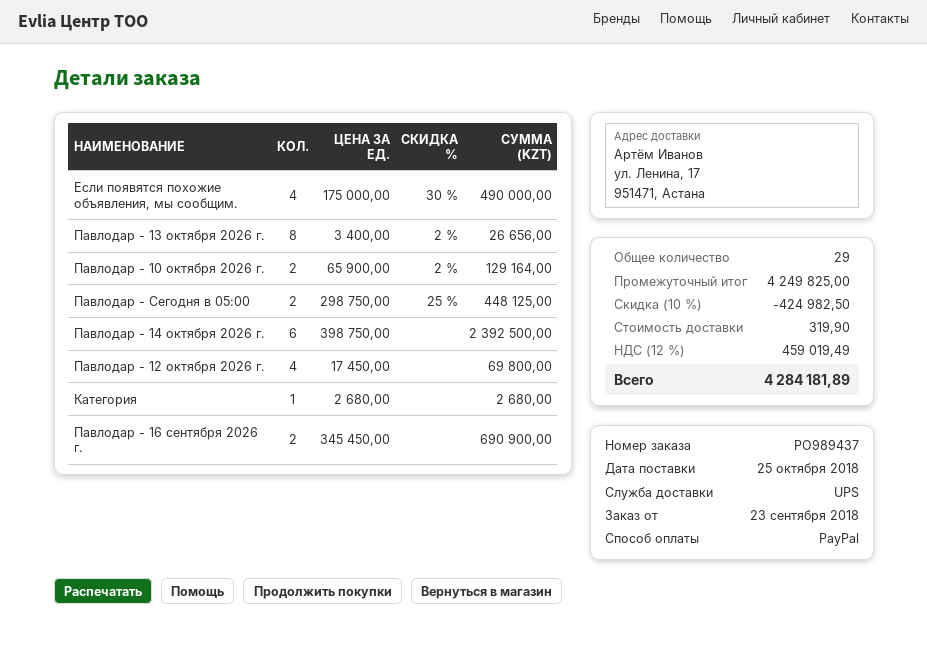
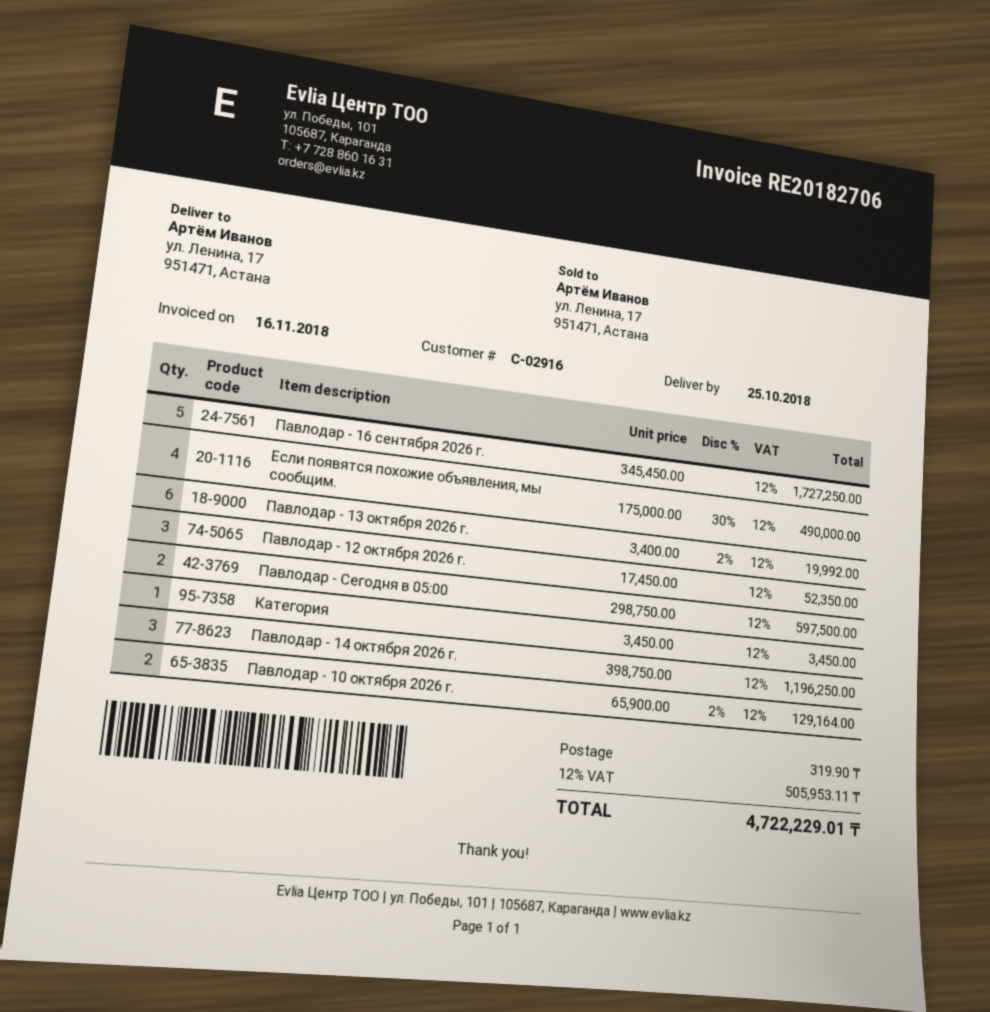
Павлодар - 13 октября 2026 г.: 8 x 3400.00 - 2% = 26656.00 -> 6 x 3400.00 - 2% = 19992.00
Павлодар - Сегодня в 05:00: 2 x 298750.00 - 25% = 448125.00 -> 2 x 298750.00 = 597500.00
Павлодар - 14 октября 2026 г.: 6 x 398750.00 = 2392500.00 -> 3 x 398750.00 = 1196250.00
Павлодар - 12 октября 2026 г.: 4 x 17450.00 = 69800.00 -> 3 x 17450.00 = 52350.00
Категория: 1 x 2680.00 = 2680.00 -> 1 x 3450.00 = 3450.00
Павлодар - 16 сентября 2026 г.: 2 x 345450.00 = 690900.00 -> 5 x 345450.00 = 1727250.00
discount: 10% = 424982.50 -> none
tax: 12% = 459019.49 -> 12% = 505953.11
total: 4284181.89 -> 4722229.01

